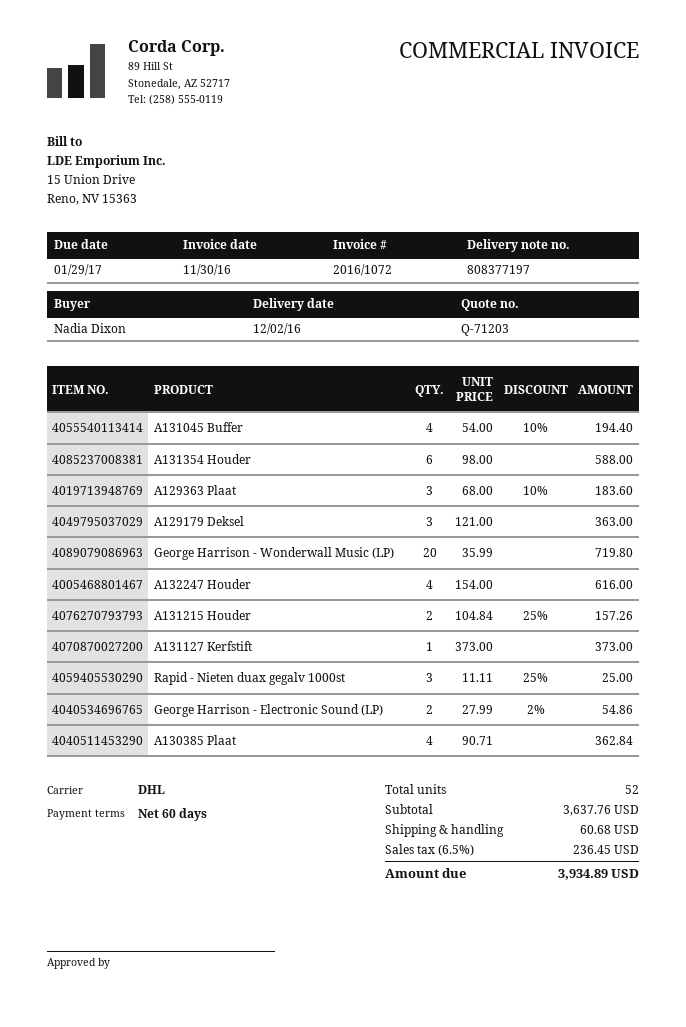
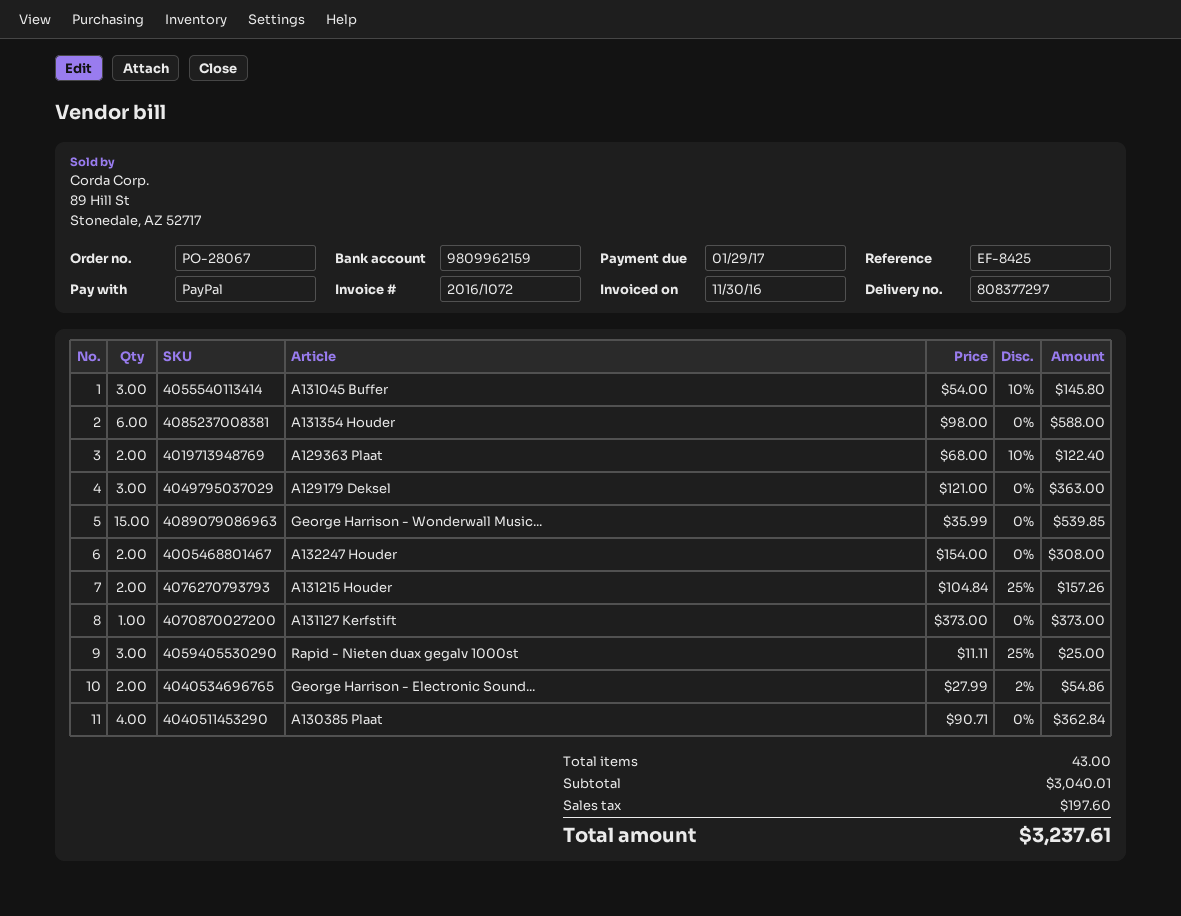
delivery note number: 808377197 -> 808377297
A131045 Buffer: 4 x 54.00 - 10% = 194.40 -> 3 x 54.00 - 10% = 145.80
A129363 Plaat: 3 x 68.00 - 10% = 183.60 -> 2 x 68.00 - 10% = 122.40
George Harrison - Wonderwall Music (LP): 20 x 35.99 = 719.80 -> 15 x 35.99 = 539.85
A132247 Houder: 4 x 154.00 = 616.00 -> 2 x 154.00 = 308.00
total quantity: 52 -> 43
subtotal: 3637.76 -> 3040.01
shipping: 60.68 -> none
tax: 236.45 -> 197.60
total: 3934.89 -> 3237.61

